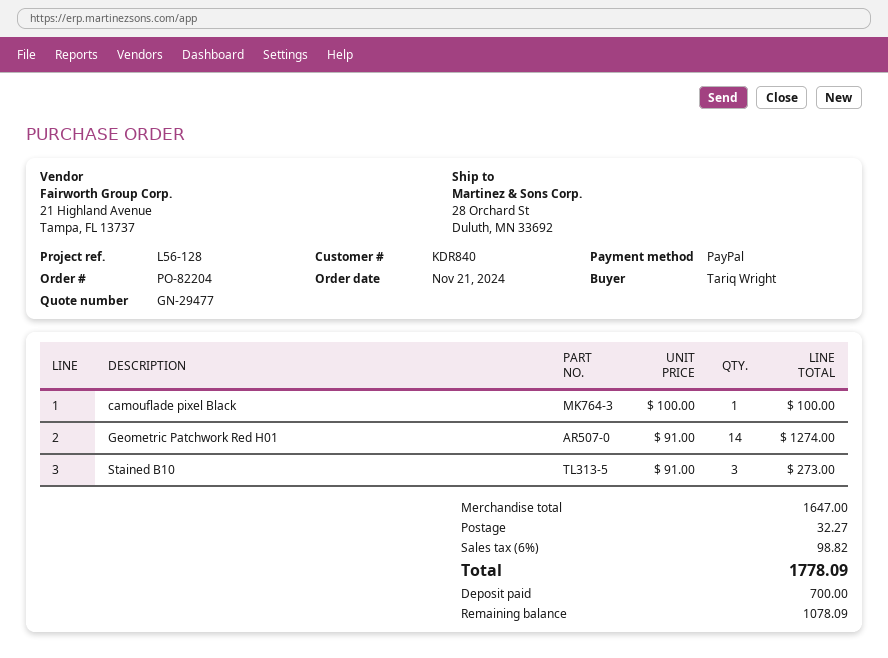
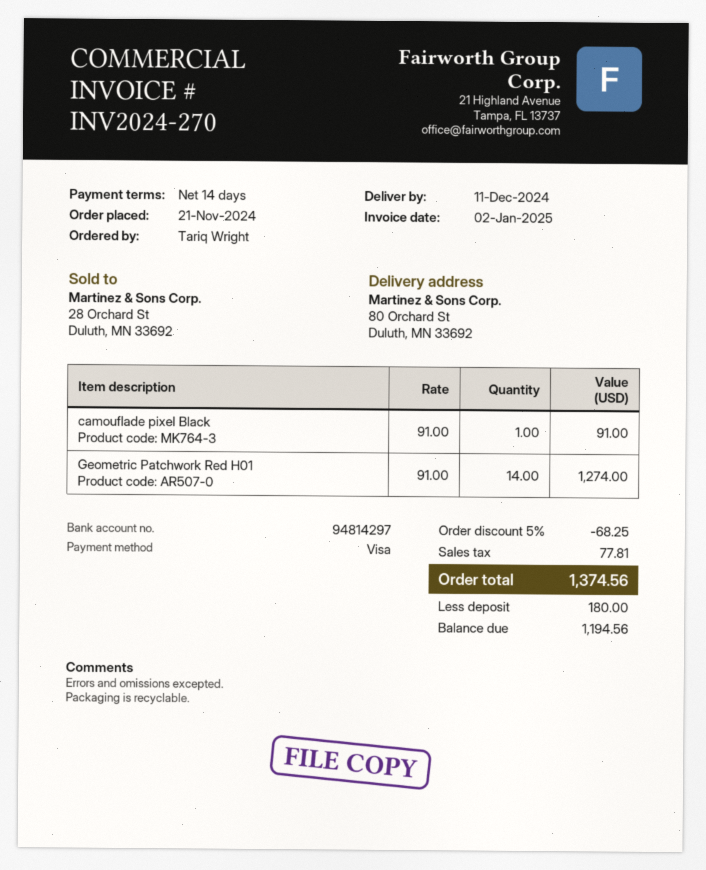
payment method: PayPal -> Visa
ship to: 28 Orchard St, Duluth, MN 33692 -> 80 Orchard St, Duluth, MN 33692
camouflade pixel Black: 1 x 100.00 = 100.00 -> 1 x 91.00 = 91.00
Stained B10: 3 x 91.00 = 273.00 -> none
discount: none -> 5% = 68.25
shipping: 32.27 -> none
tax: 98.82 -> 77.81
total: 1778.09 -> 1374.56
deposit: 700.00 -> 180.00
balance: 1078.09 -> 1194.56

